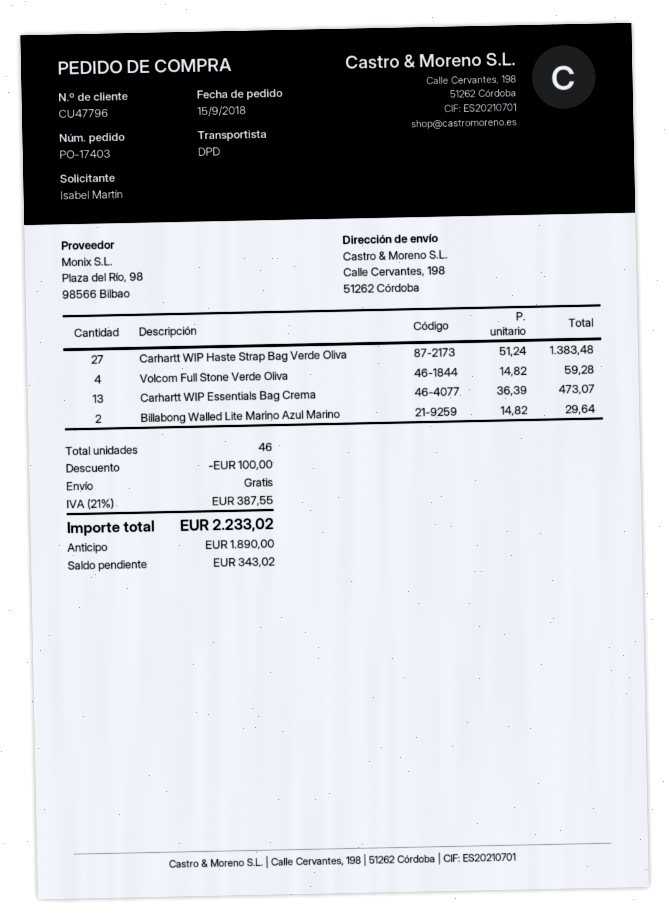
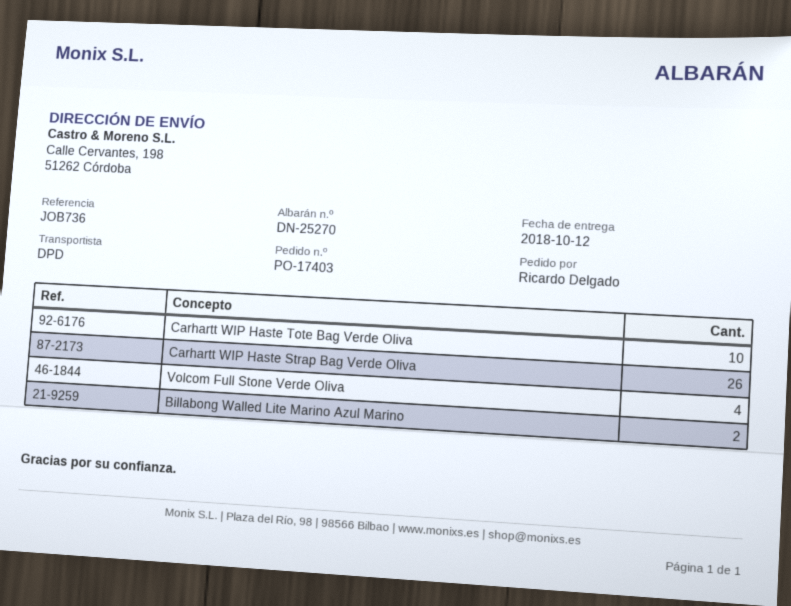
ordered by: Isabel Martín -> Ricardo Delgado
Carhartt WIP Haste Strap Bag Verde Oliva: 27 -> 26
Carhartt WIP Essentials Bag Crema: 13 -> none
Carhartt WIP Haste Tote Bag Verde Oliva: none -> 10

